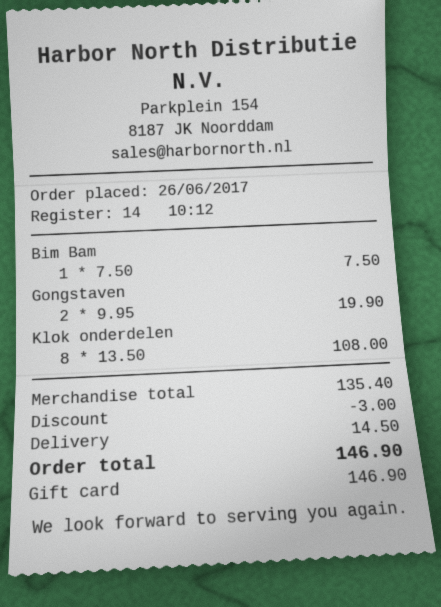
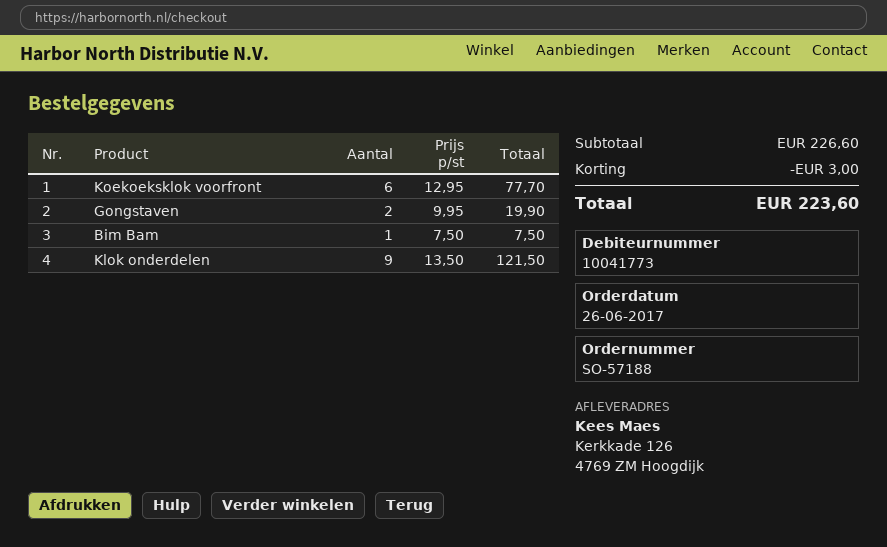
Klok onderdelen: 8 x 13.50 = 108.00 -> 9 x 13.50 = 121.50
Koekoeksklok voorfront: none -> 6 x 12.95 = 77.70
subtotal: 135.40 -> 226.60
shipping: 14.50 -> none
total: 146.90 -> 223.60

